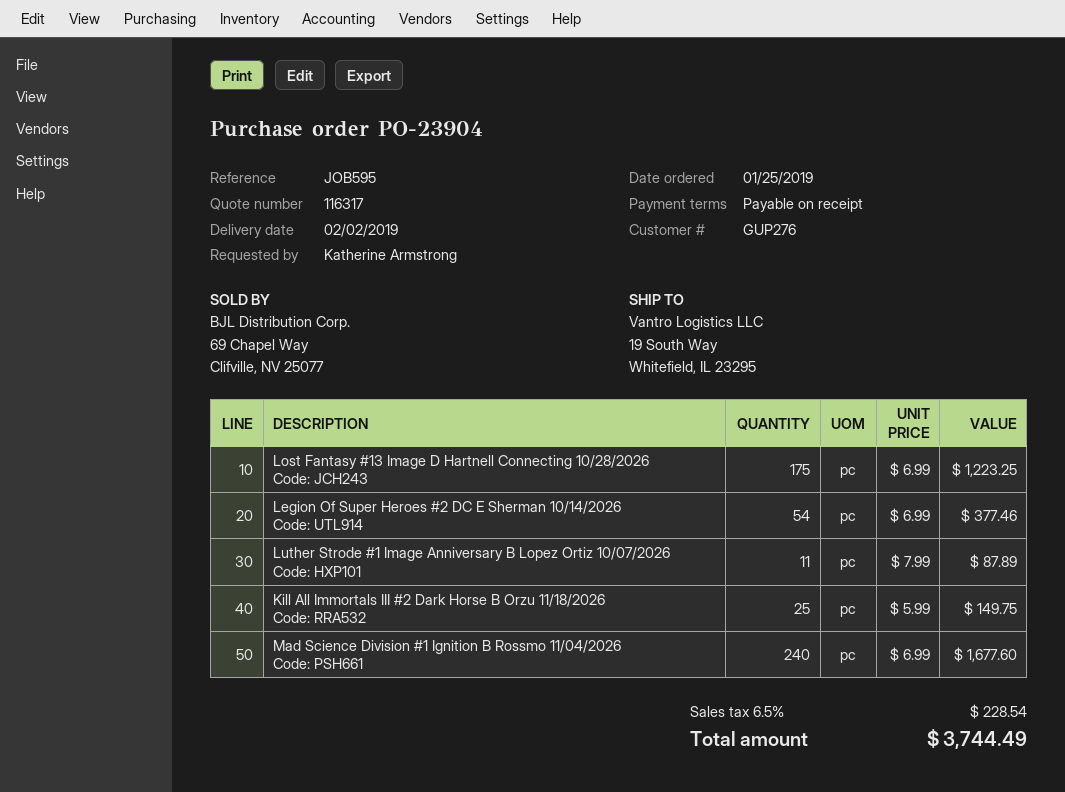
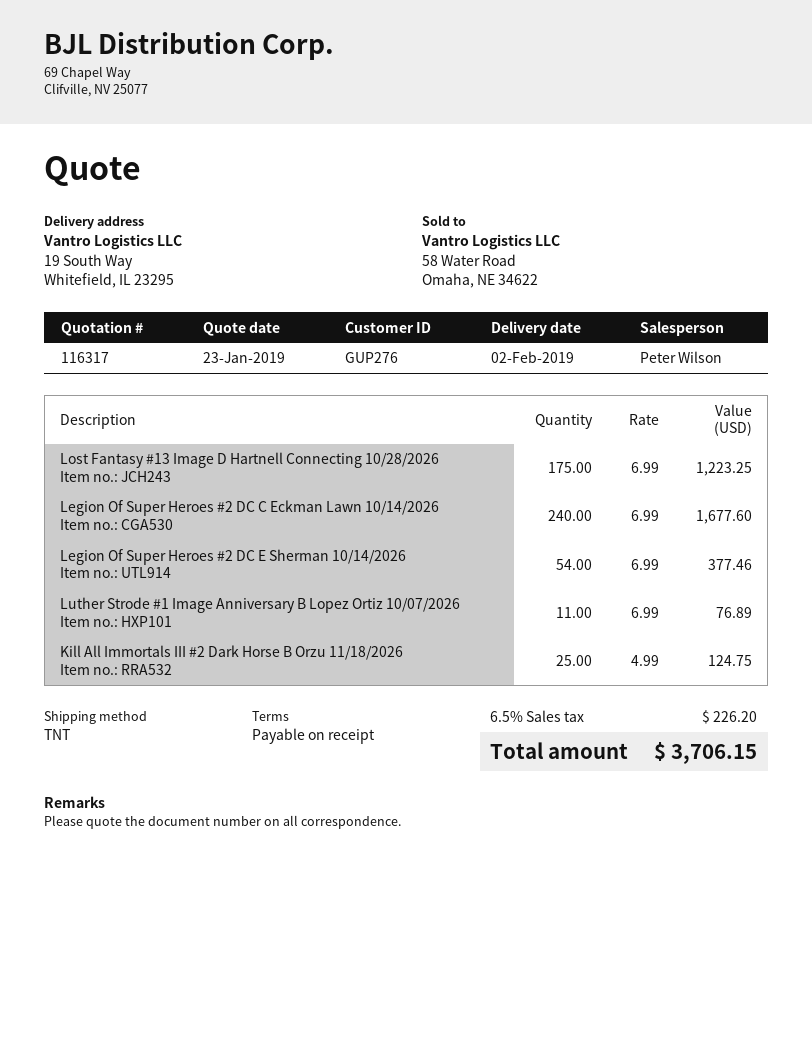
Luther Strode #1 Image Anniversary B Lopez Ortiz 10/07/2026: 11 x 7.99 = 87.89 -> 11 x 6.99 = 76.89
Kill All Immortals III #2 Dark Horse B Orzu 11/18/2026: 25 x 5.99 = 149.75 -> 25 x 4.99 = 124.75
Mad Science Division #1 Ignition B Rossmo 11/04/2026: 240 x 6.99 = 1677.60 -> none
Legion Of Super Heroes #2 DC C Eckman Lawn 10/14/2026: none -> 240 x 6.99 = 1677.60
tax: 6.5% = 228.54 -> 6.5% = 226.20
total: 3744.49 -> 3706.15

